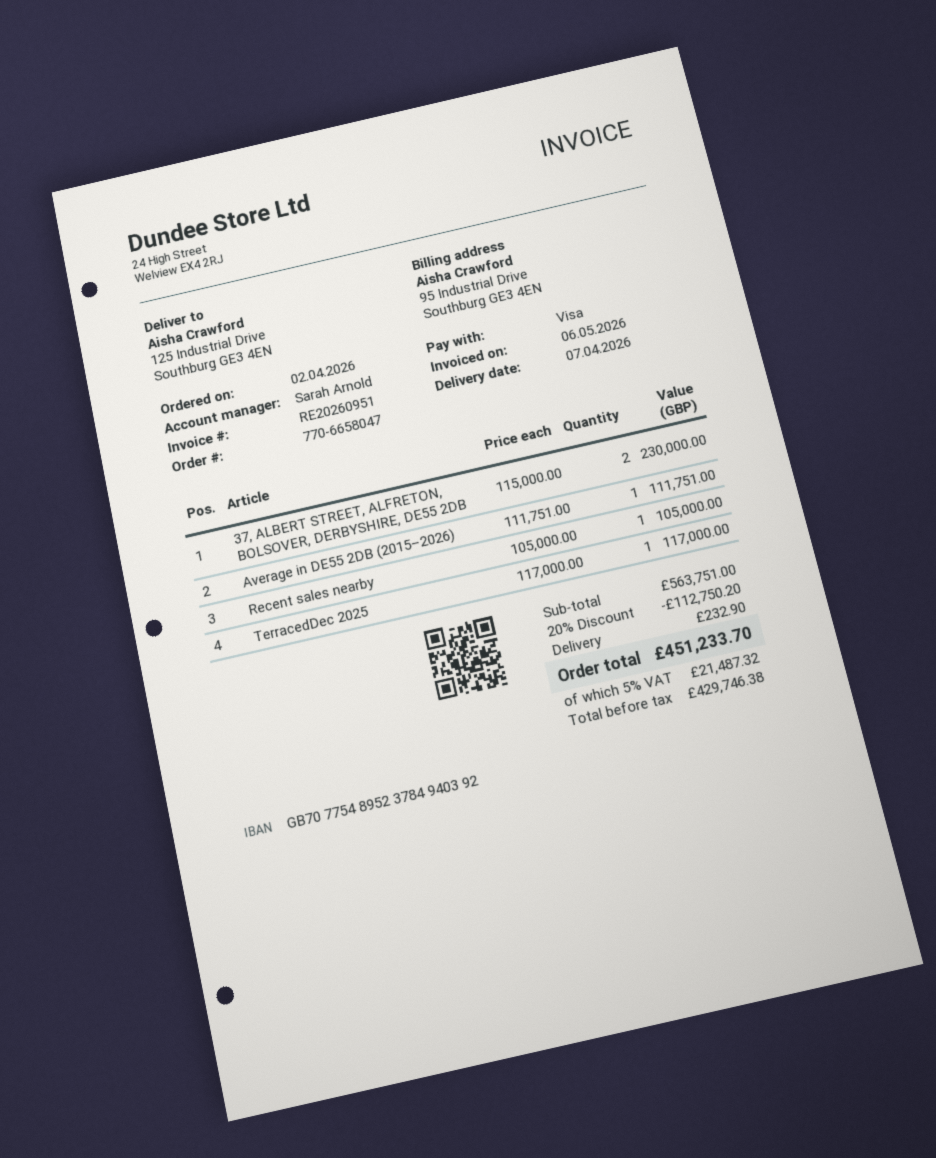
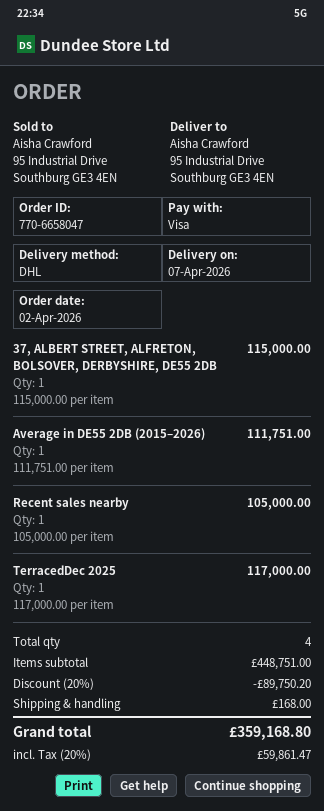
ship to: 125 Industrial Drive, Southburg GE3 4EN -> 95 Industrial Drive, Southburg GE3 4EN
37, ALBERT STREET, ALFRETON, BOLSOVER, DERBYSHIRE, DE55 2DB: 2 x 115000.00 = 230000.00 -> 1 x 115000.00 = 115000.00
subtotal: 563751.00 -> 448751.00
discount: 20% = 112750.20 -> 20% = 89750.20
shipping: 232.90 -> 168.00
tax: 5% = 21487.32 -> 20% = 59861.47
total: 451233.70 -> 359168.80

